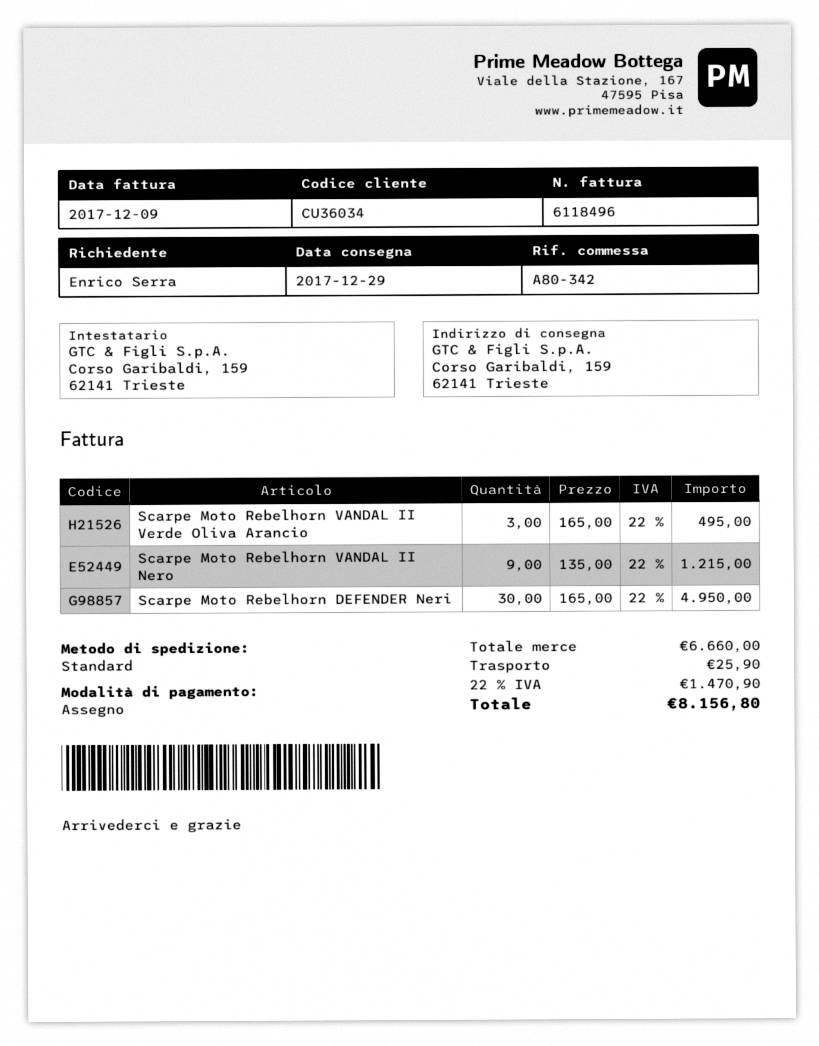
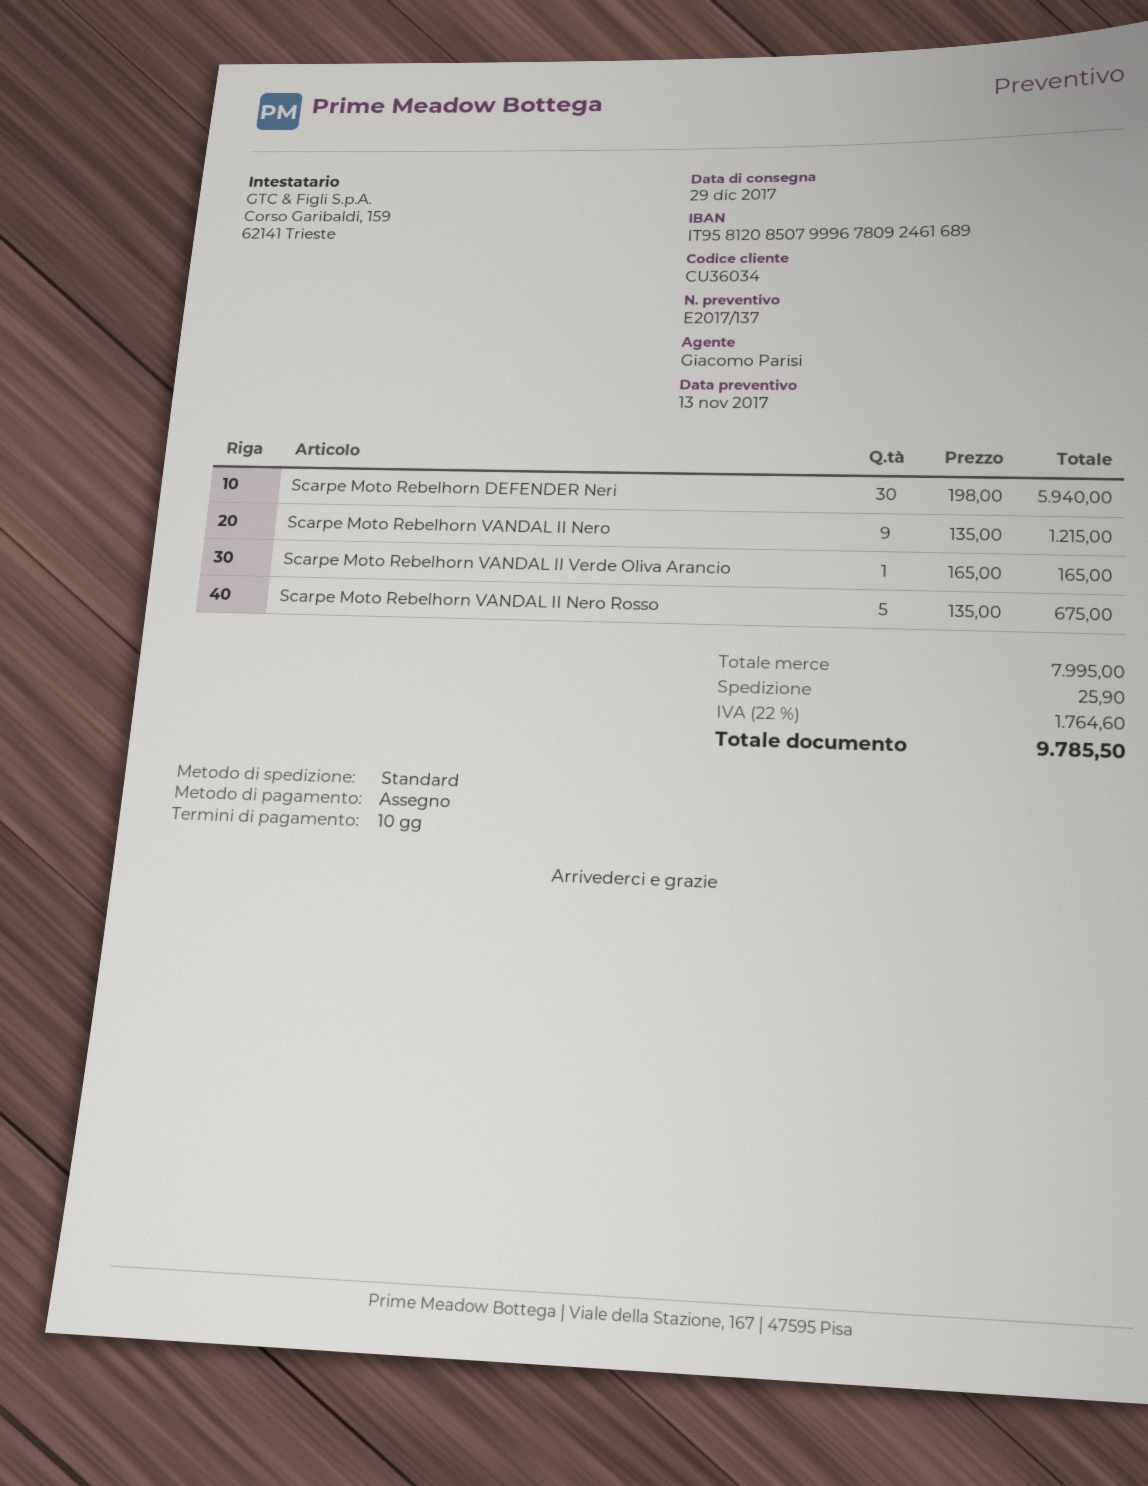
Scarpe Moto Rebelhorn VANDAL II Verde Oliva Arancio: 3 x 165.00 = 495.00 -> 1 x 165.00 = 165.00
Scarpe Moto Rebelhorn DEFENDER Neri: 30 x 165.00 = 4950.00 -> 30 x 198.00 = 5940.00
Scarpe Moto Rebelhorn VANDAL II Nero Rosso: none -> 5 x 135.00 = 675.00
subtotal: 6660.00 -> 7995.00
tax: 22% = 1470.90 -> 22% = 1764.60
total: 8156.80 -> 9785.50

